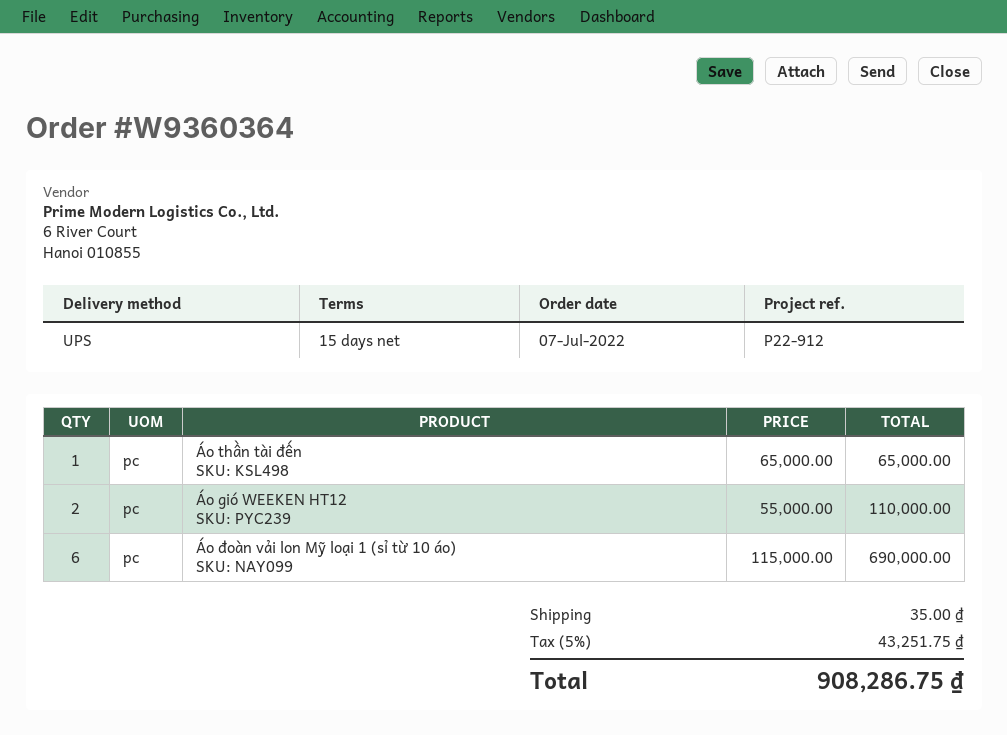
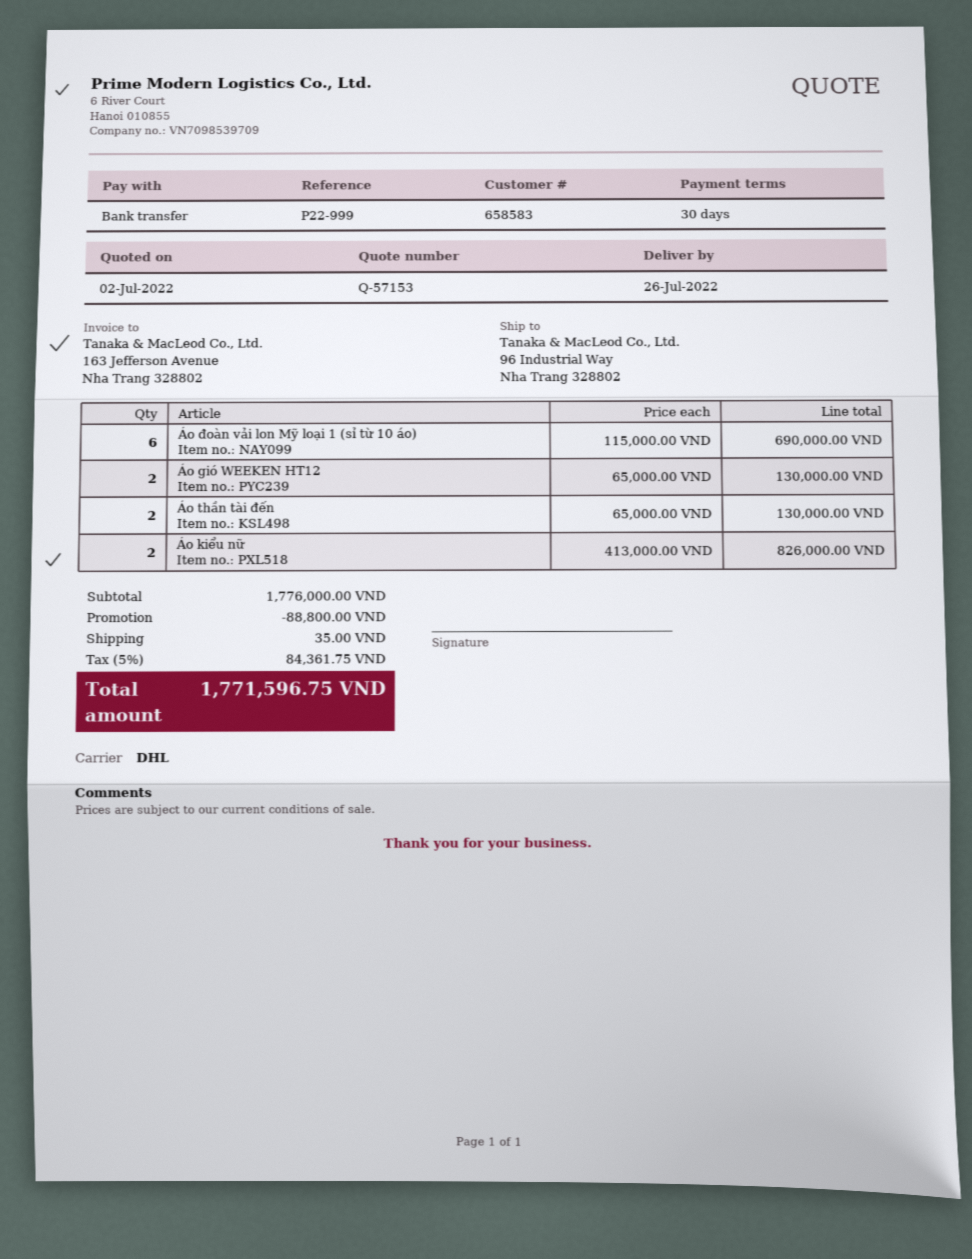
payment terms: 15 days -> 30 days
reference: P22-912 -> P22-999
shipping method: UPS -> DHL
Áo thần tài đến: 1 x 65000.00 = 65000.00 -> 2 x 65000.00 = 130000.00
Áo gió WEEKEN HT12: 2 x 55000.00 = 110000.00 -> 2 x 65000.00 = 130000.00
Áo kiểu nữ: none -> 2 x 413000.00 = 826000.00
discount: none -> 88800.00
tax: 5% = 43251.75 -> 5% = 84361.75
total: 908286.75 -> 1771596.75

